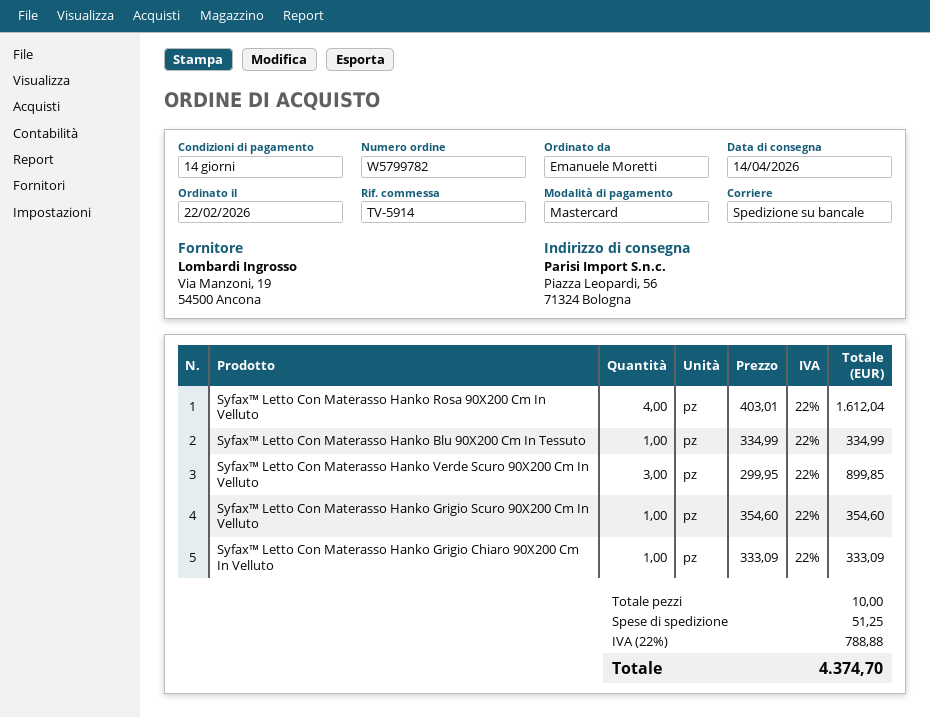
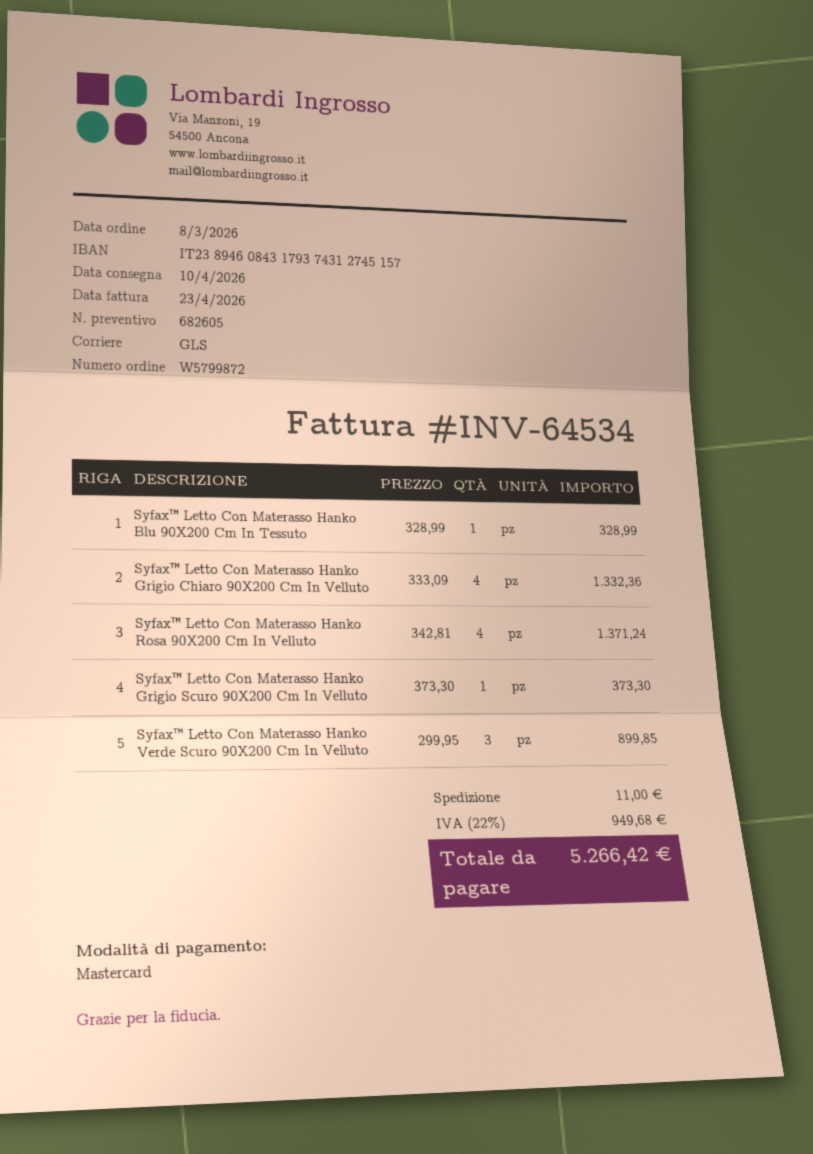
order number: W5799782 -> W5799872
order date: 2026-02-22 -> 2026-03-08
delivery date: 2026-04-14 -> 2026-04-10
shipping method: pallet freight -> GLS
Syfax™ Letto Con Materasso Hanko Rosa 90X200 Cm In Velluto: 4 x 403.01 = 1612.04 -> 4 x 342.81 = 1371.24
Syfax™ Letto Con Materasso Hanko Blu 90X200 Cm In Tessuto: 1 x 334.99 = 334.99 -> 1 x 328.99 = 328.99
Syfax™ Letto Con Materasso Hanko Grigio Scuro 90X200 Cm In Velluto: 1 x 354.60 = 354.60 -> 1 x 373.30 = 373.30
Syfax™ Letto Con Materasso Hanko Grigio Chiaro 90X200 Cm In Velluto: 1 x 333.09 = 333.09 -> 4 x 333.09 = 1332.36
shipping: 51.25 -> 11.00
tax: 22% = 788.88 -> 22% = 949.68
total: 4374.70 -> 5266.42

